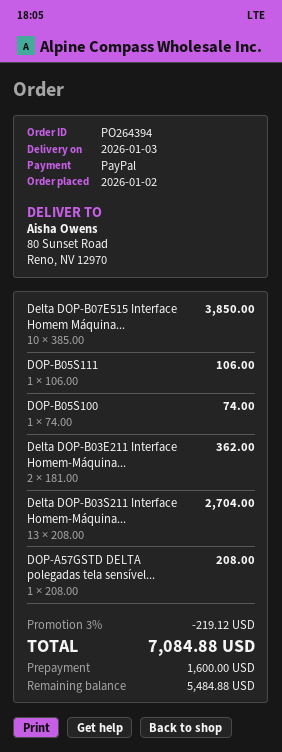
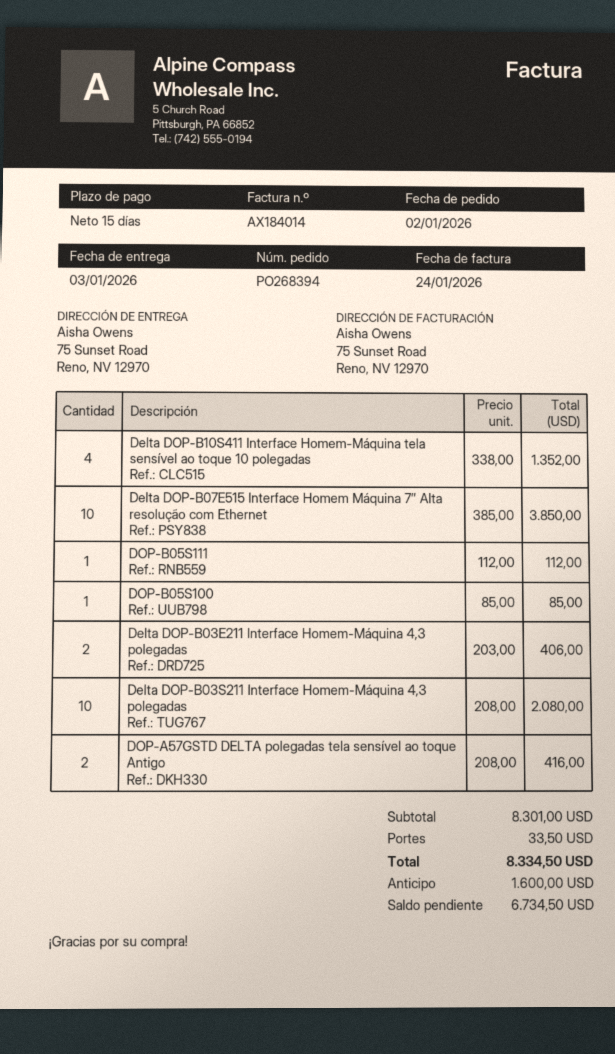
order number: PO264394 -> PO268394
ship to: 80 Sunset Road, Reno, NV 12970 -> 75 Sunset Road, Reno, NV 12970
DOP-B05S111: 1 x 106.00 = 106.00 -> 1 x 112.00 = 112.00
DOP-B05S100: 1 x 74.00 = 74.00 -> 1 x 85.00 = 85.00
Delta DOP-B03E211 Interface Homem-Máquina...: 2 x 181.00 = 362.00 -> 2 x 203.00 = 406.00
Delta DOP-B03S211 Interface Homem-Máquina...: 13 x 208.00 = 2704.00 -> 10 x 208.00 = 2080.00
DOP-A57GSTD DELTA polegadas tela sensível...: 1 x 208.00 = 208.00 -> 2 x 208.00 = 416.00
Delta DOP-B10S411 Interface Homem-Máquina tela sensível ao toque 10 polegadas: none -> 4 x 338.00 = 1352.00
discount: 3% = 219.12 -> none
shipping: none -> 33.50
total: 7084.88 -> 8334.50
balance: 5484.88 -> 6734.50

